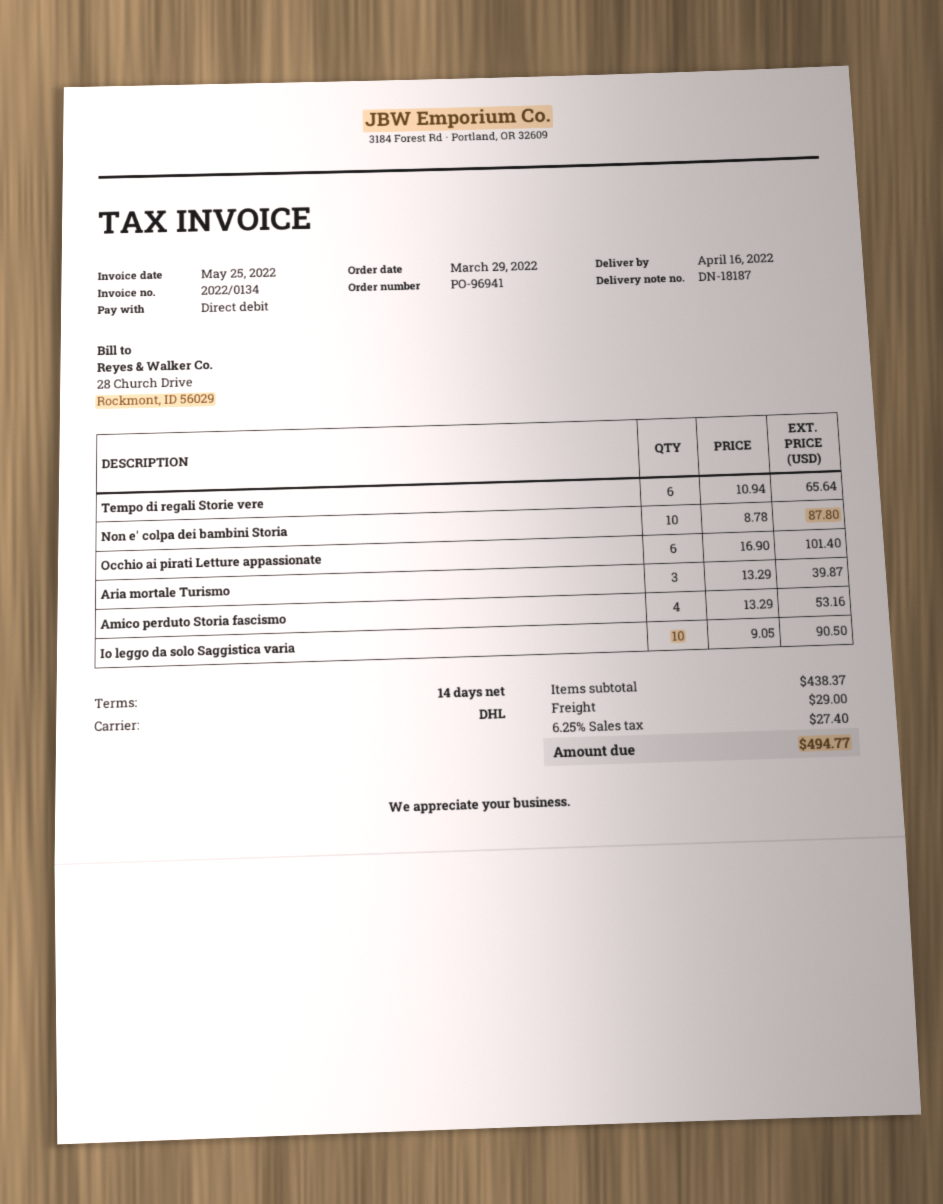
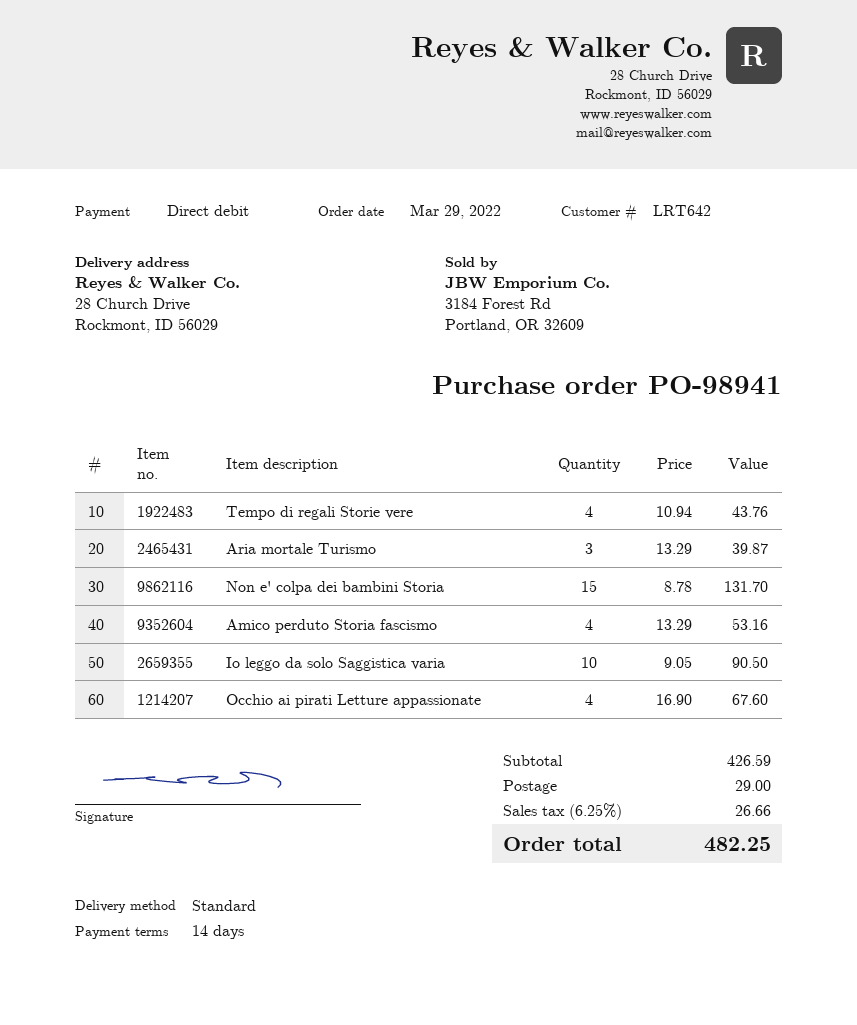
order number: PO-96941 -> PO-98941
shipping method: DHL -> standard
Tempo di regali Storie vere: 6 x 10.94 = 65.64 -> 4 x 10.94 = 43.76
Non e' colpa dei bambini Storia: 10 x 8.78 = 87.80 -> 15 x 8.78 = 131.70
Occhio ai pirati Letture appassionate: 6 x 16.90 = 101.40 -> 4 x 16.90 = 67.60
subtotal: 438.37 -> 426.59
tax: 6.25% = 27.40 -> 6.25% = 26.66
total: 494.77 -> 482.25

